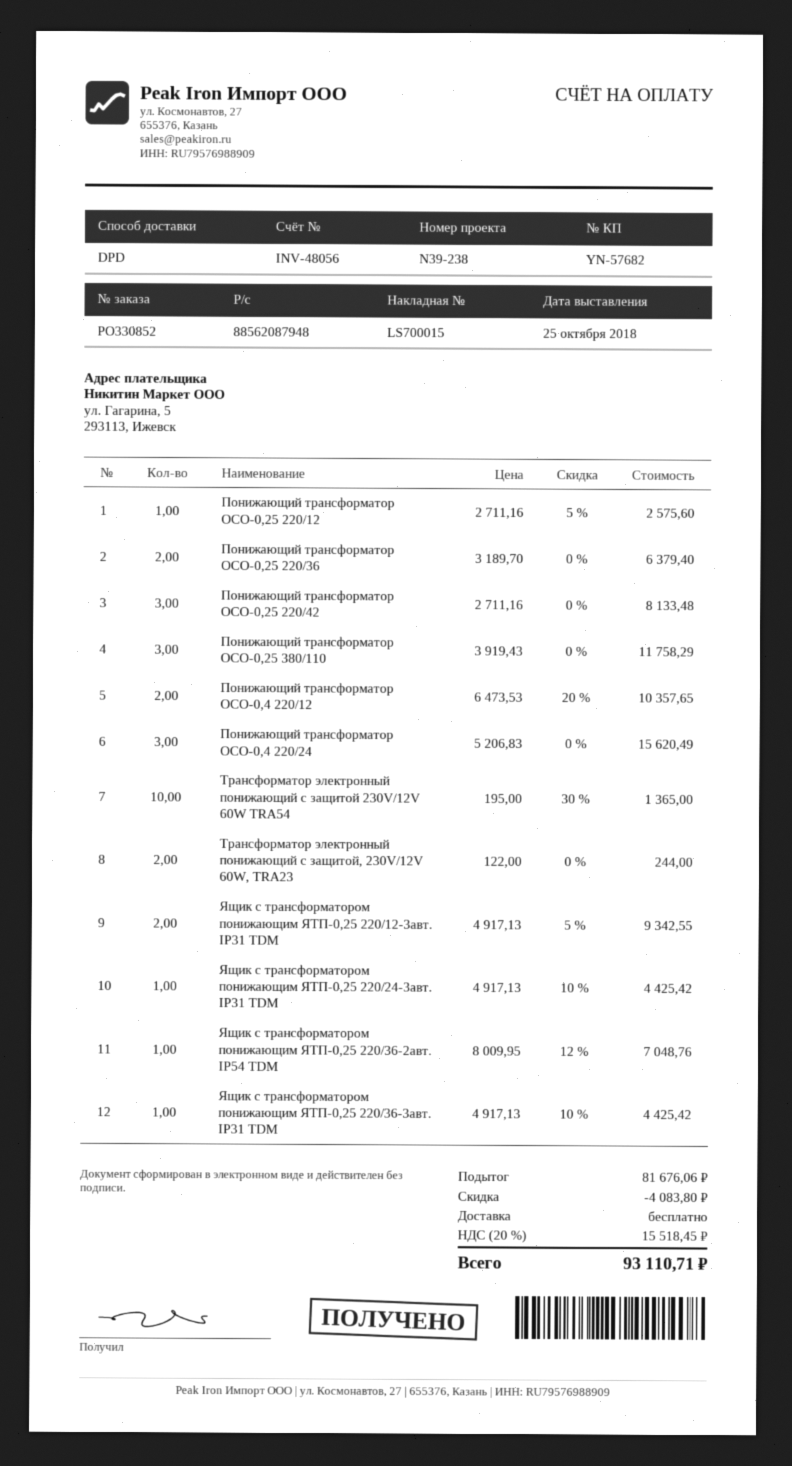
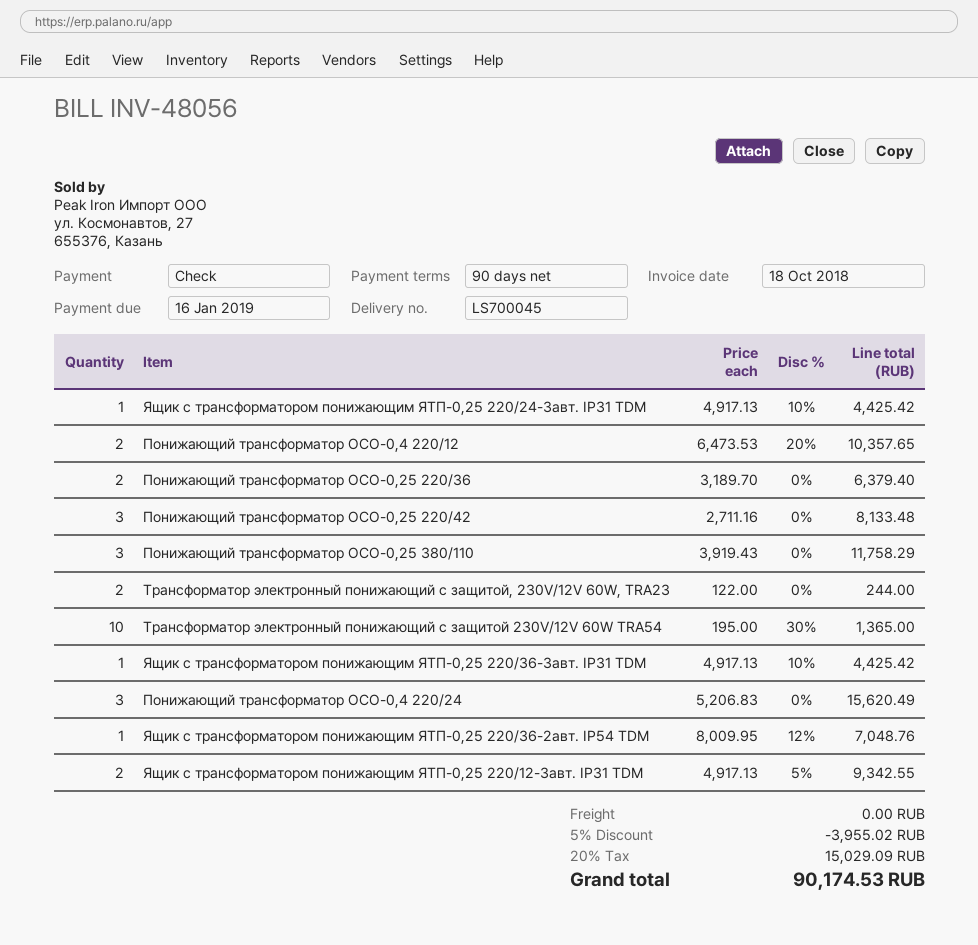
delivery note number: LS700015 -> LS700045
invoice date: 2018-10-25 -> 2018-10-18
Понижающий трансформатор ОСО-0,25 220/12: 1 x 2711.16 - 5% = 2575.60 -> none
discount: 4083.80 -> 3955.02
tax: 20% = 15518.45 -> 20% = 15029.09
total: 93110.71 -> 90174.53

